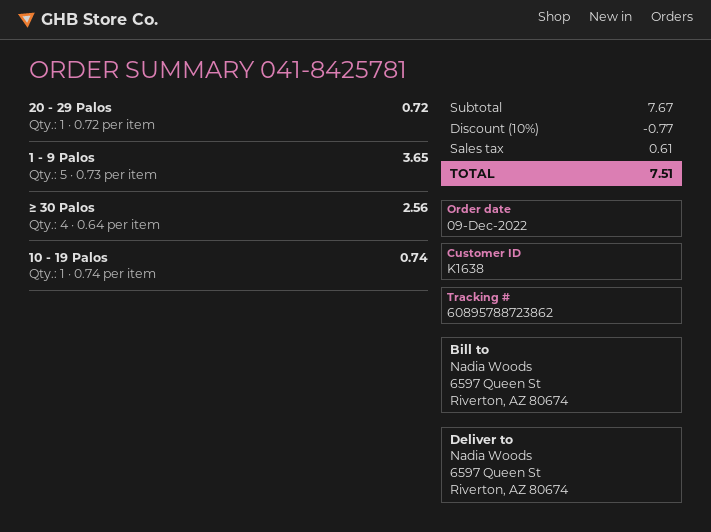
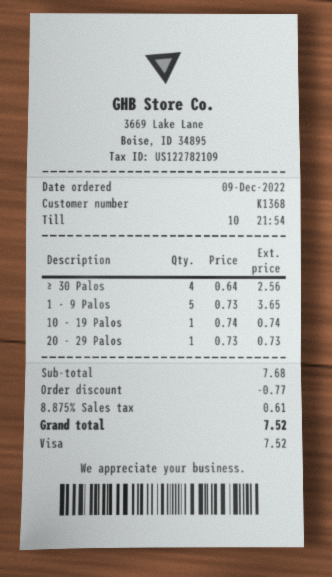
customer number: K1638 -> K1368
20 - 29 Palos: 1 x 0.72 = 0.72 -> 1 x 0.73 = 0.73
subtotal: 7.67 -> 7.68
total: 7.51 -> 7.52

